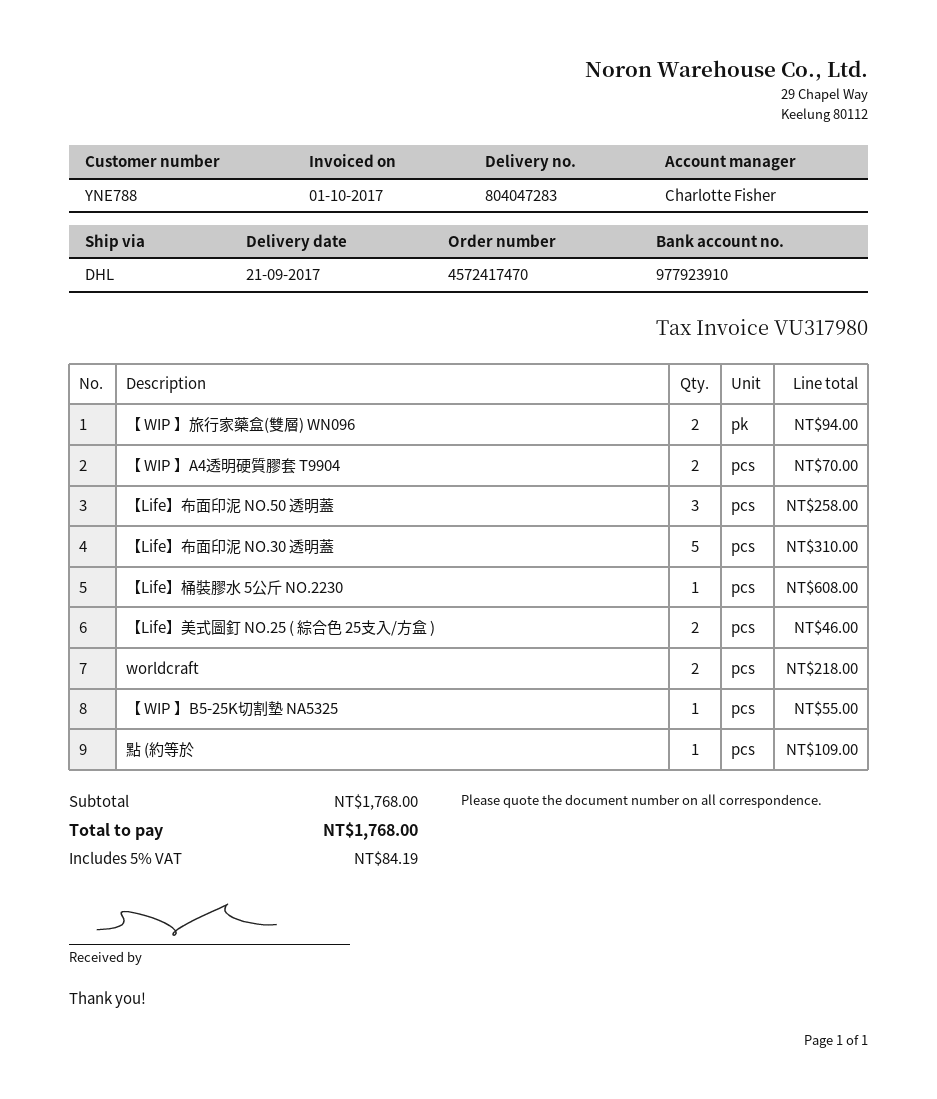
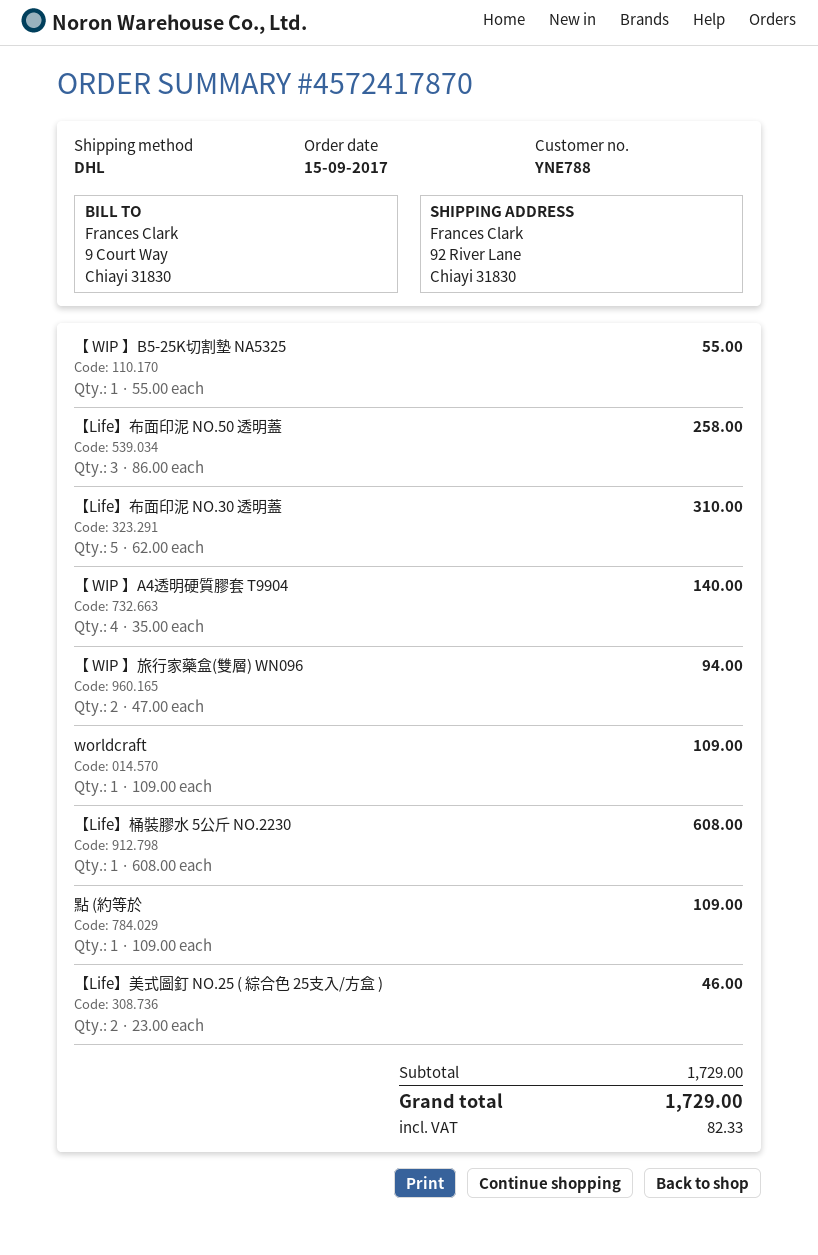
order number: 4572417470 -> 4572417870
【 WIP 】A4透明硬質膠套 T9904: 2 for 70.00 -> 4 for 140.00
worldcraft: 2 for 218.00 -> 1 for 109.00
subtotal: 1768.00 -> 1729.00
tax: 84.19 -> 82.33
total: 1768.00 -> 1729.00

